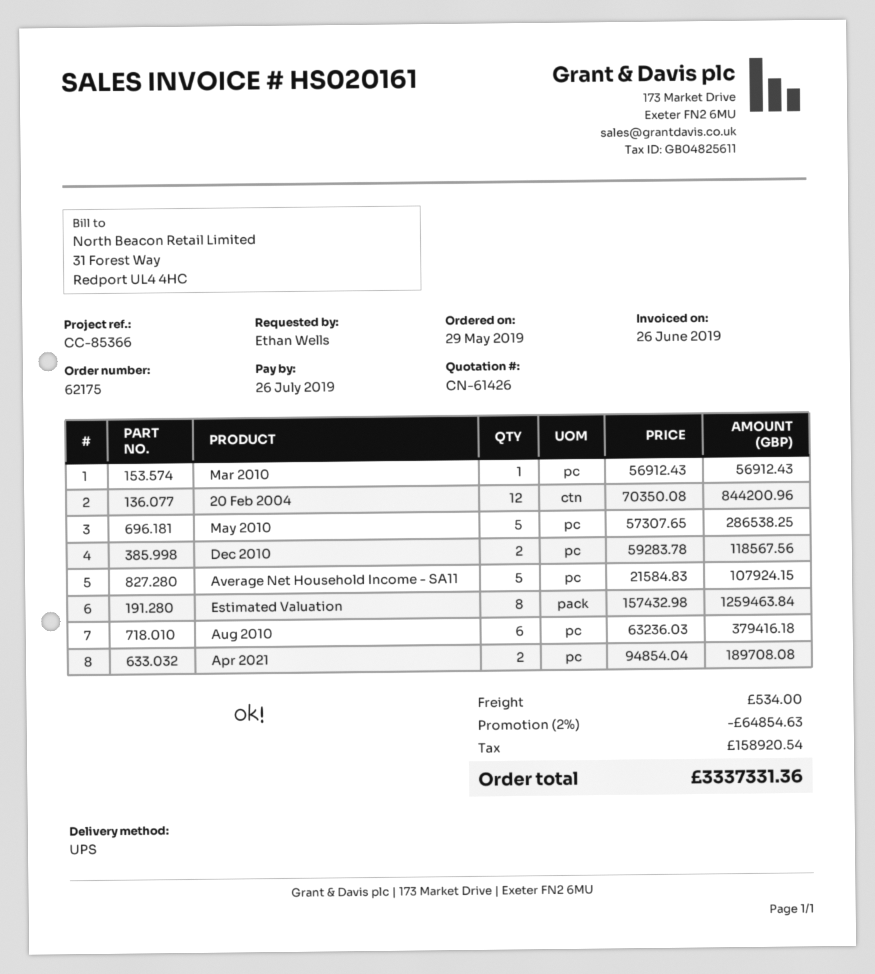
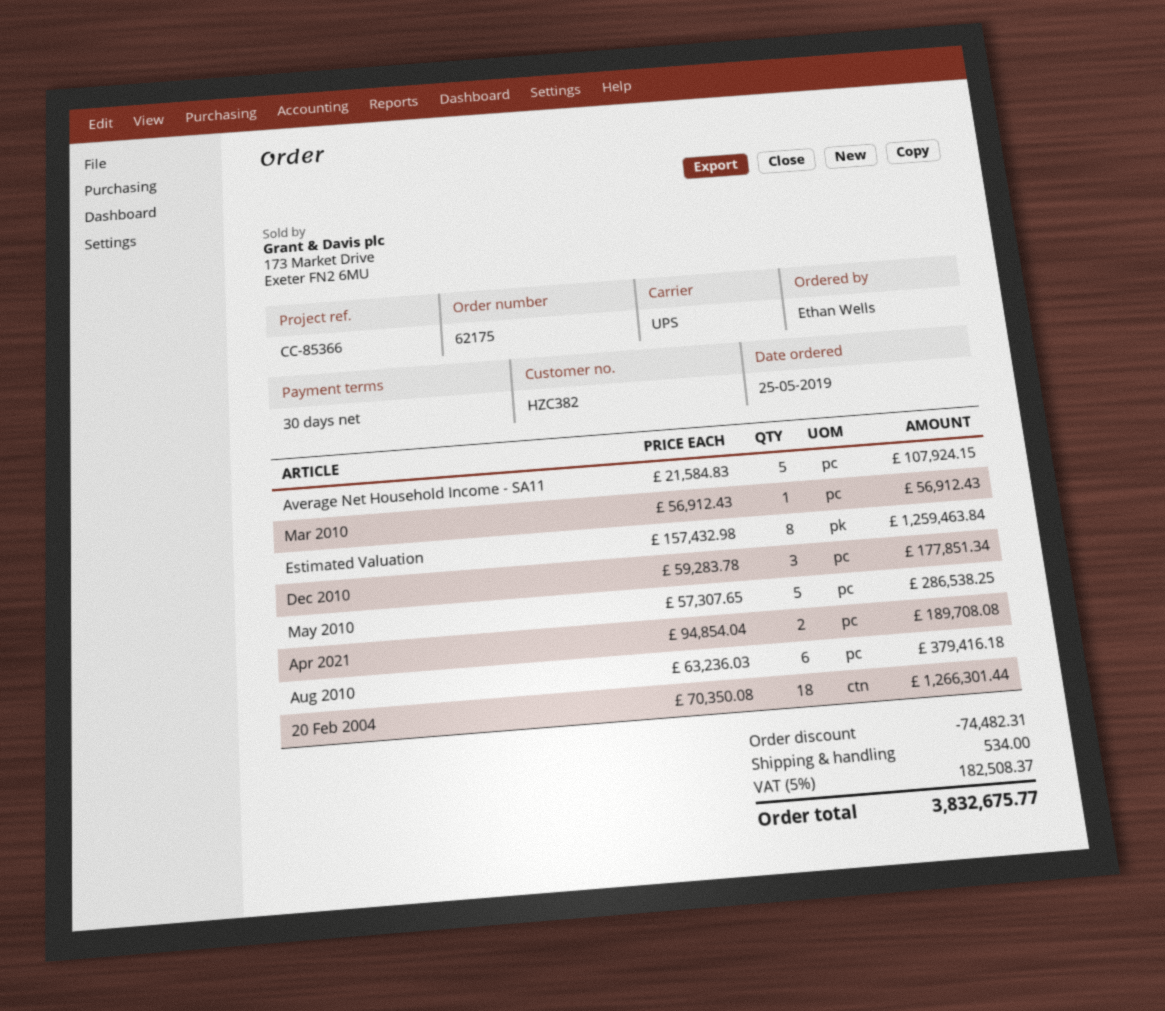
order date: 2019-05-29 -> 2019-05-25
20 Feb 2004: 12 x 70350.08 = 844200.96 -> 18 x 70350.08 = 1266301.44
Dec 2010: 2 x 59283.78 = 118567.56 -> 3 x 59283.78 = 177851.34
discount: 64854.63 -> 74482.31
tax: 158920.54 -> 182508.37
total: 3337331.36 -> 3832675.77

